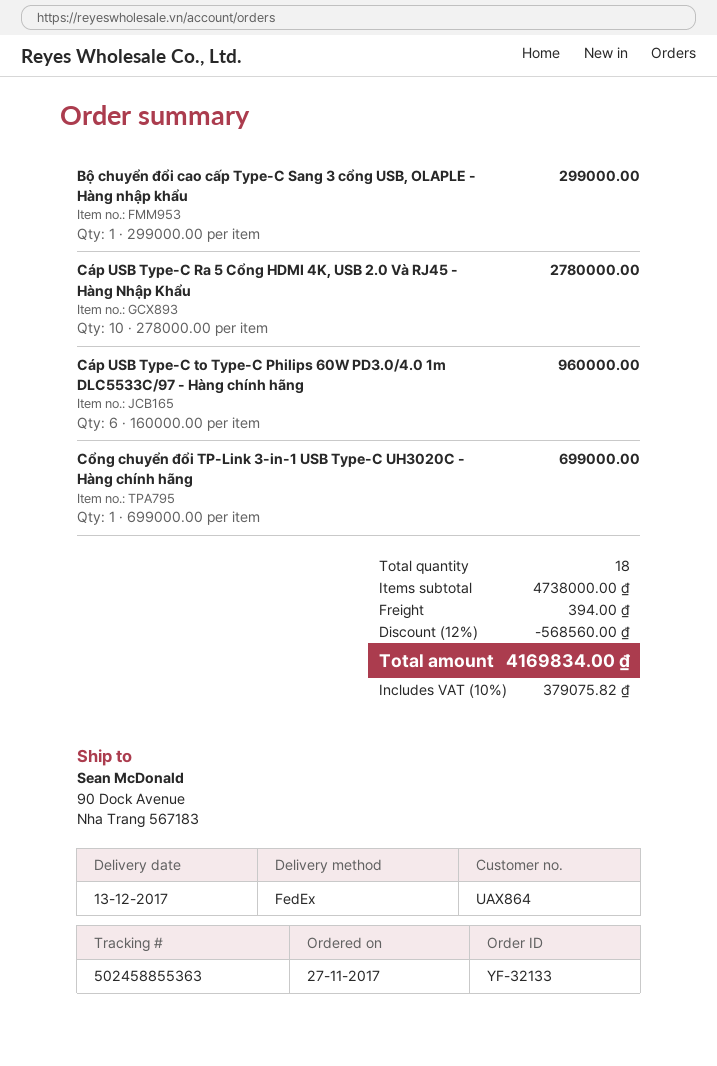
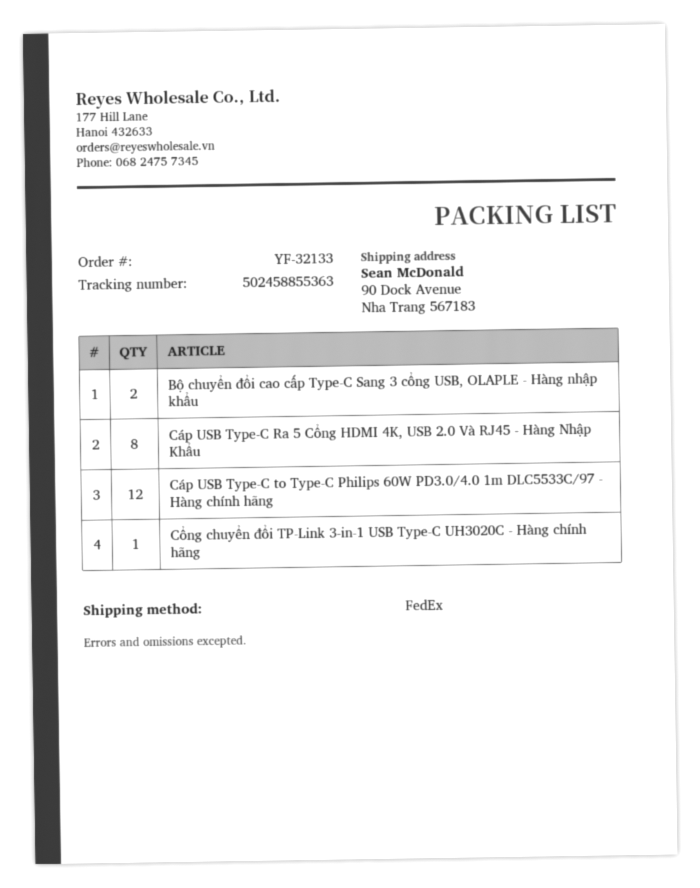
Bộ chuyển đổi cao cấp Type-C Sang 3 cổng USB, OLAPLE - Hàng nhập khẩu: 1 -> 2
Cáp USB Type-C Ra 5 Cổng HDMI 4K, USB 2.0 Và RJ45 - Hàng Nhập Khẩu: 10 -> 8
Cáp USB Type-C to Type-C Philips 60W PD3.0/4.0 1m DLC5533C/97 - Hàng chính hãng: 6 -> 12

